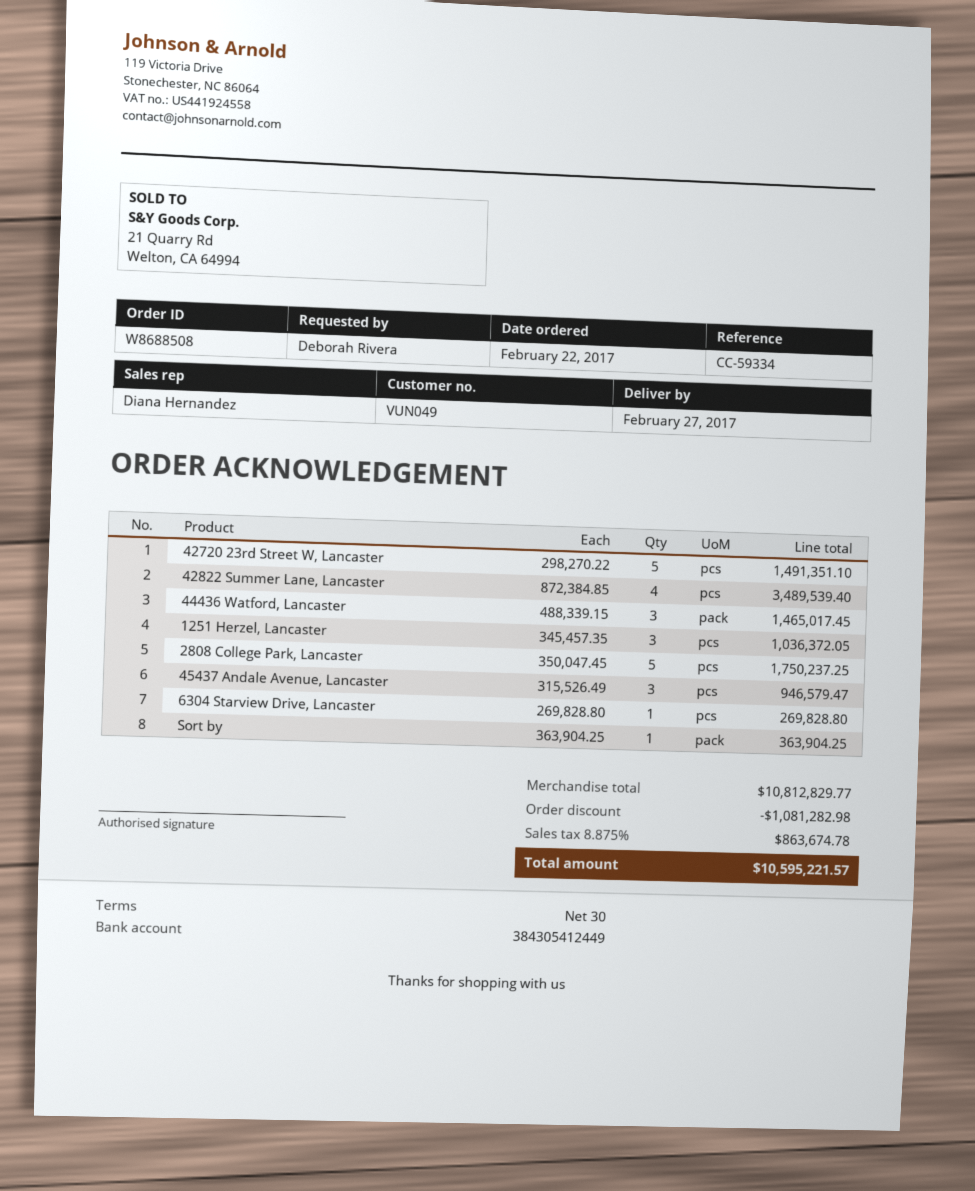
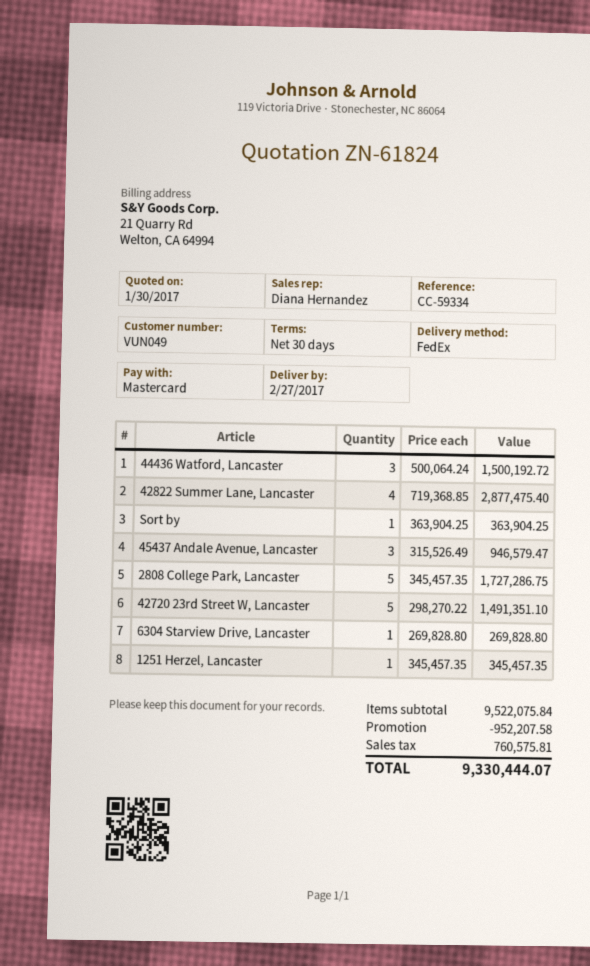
42822 Summer Lane, Lancaster: 4 x 872384.85 = 3489539.40 -> 4 x 719368.85 = 2877475.40
44436 Watford, Lancaster: 3 x 488339.15 = 1465017.45 -> 3 x 500064.24 = 1500192.72
1251 Herzel, Lancaster: 3 x 345457.35 = 1036372.05 -> 1 x 345457.35 = 345457.35
2808 College Park, Lancaster: 5 x 350047.45 = 1750237.25 -> 5 x 345457.35 = 1727286.75
subtotal: 10812829.77 -> 9522075.84
discount: 1081282.98 -> 952207.58
tax: 863674.78 -> 760575.81
total: 10595221.57 -> 9330444.07

